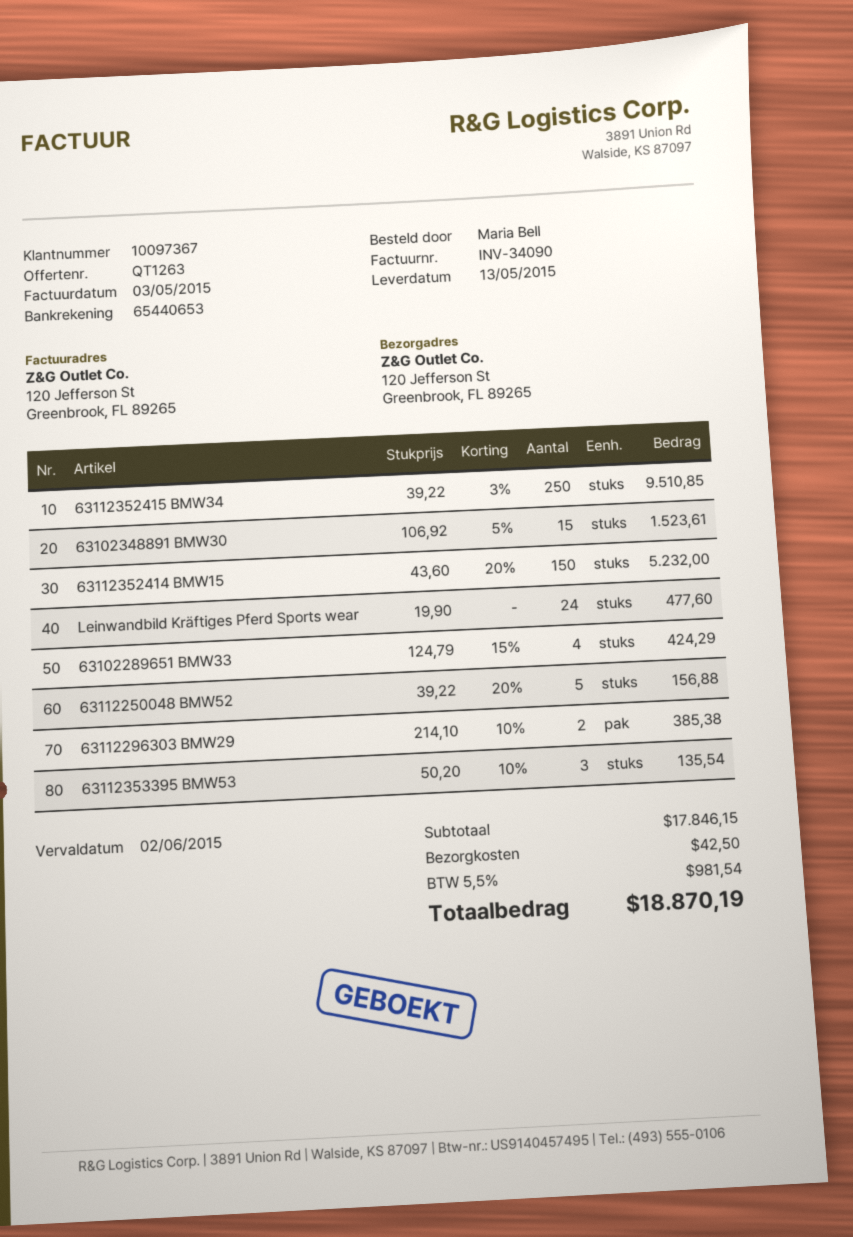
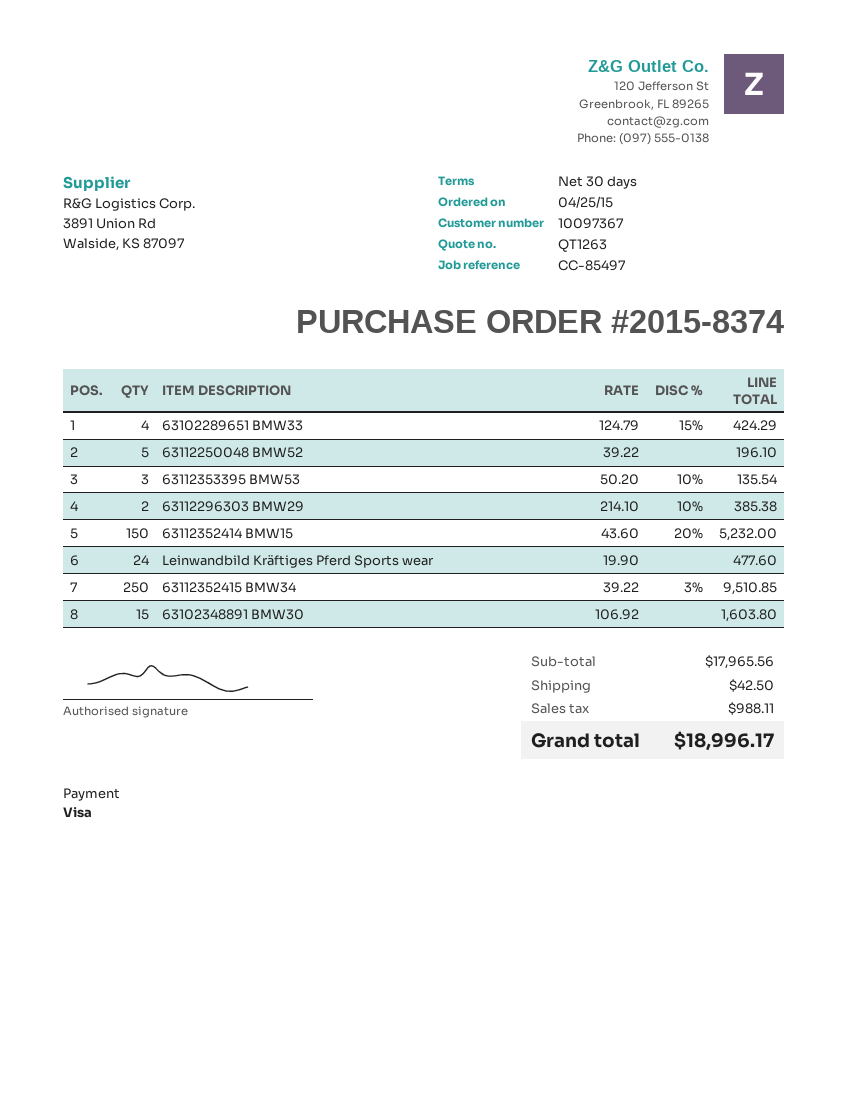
63102348891 BMW30: 15 x 106.92 - 5% = 1523.61 -> 15 x 106.92 = 1603.80
63112250048 BMW52: 5 x 39.22 - 20% = 156.88 -> 5 x 39.22 = 196.10
subtotal: 17846.15 -> 17965.56
tax: 981.54 -> 988.11
total: 18870.19 -> 18996.17

